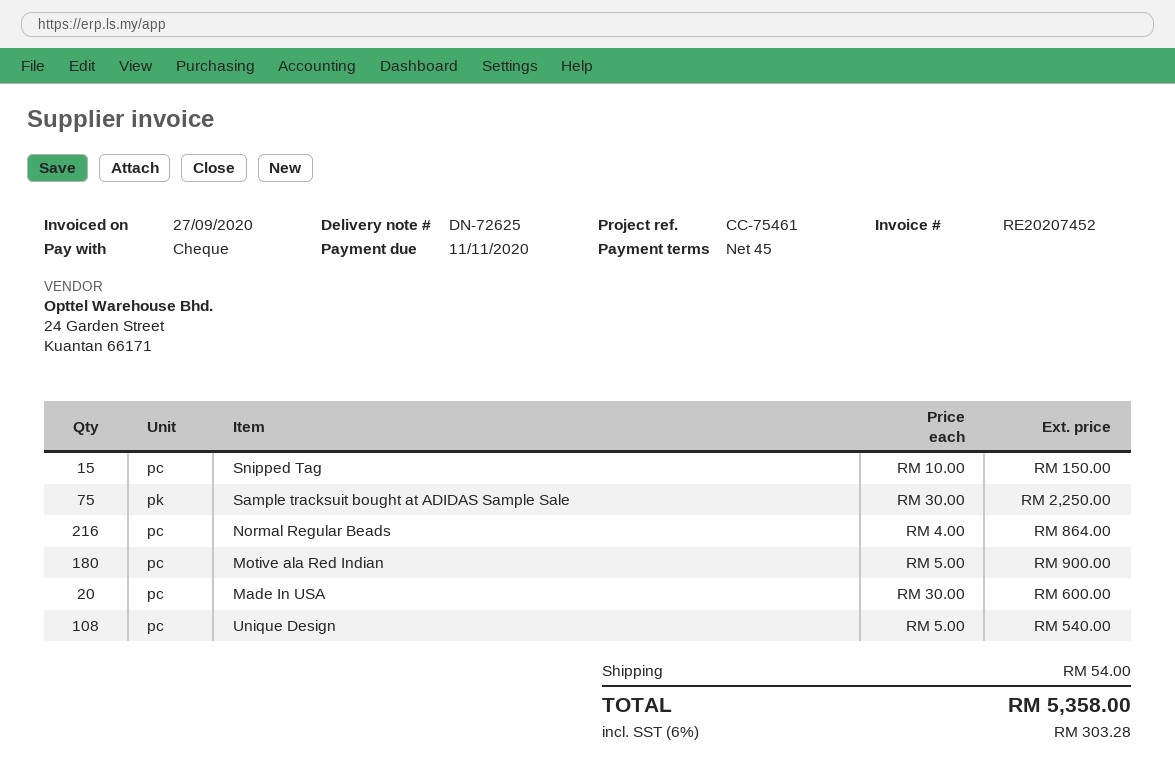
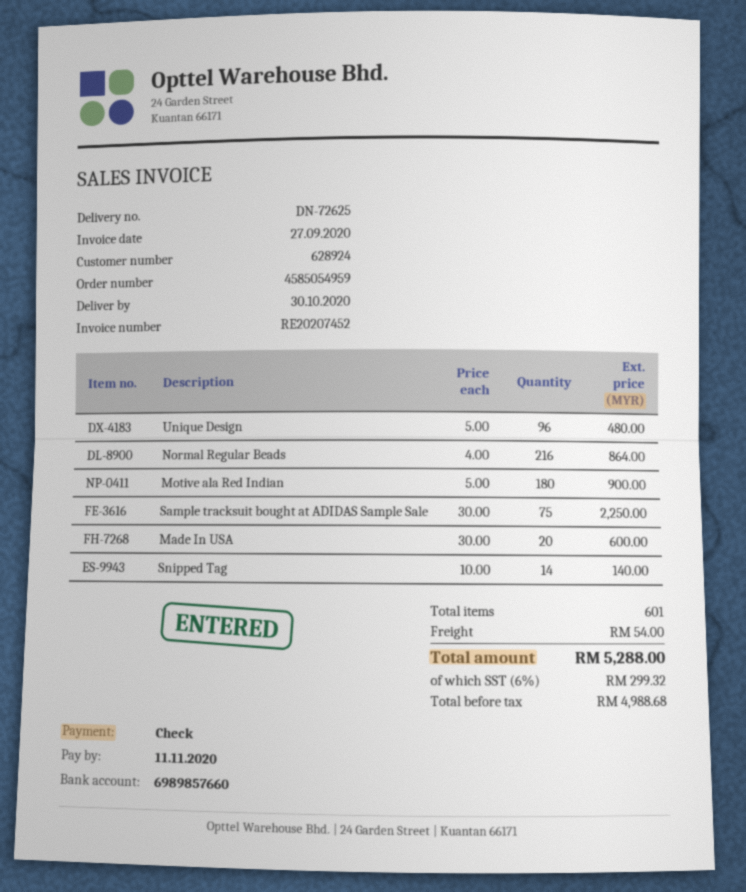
Snipped Tag: 15 x 10.00 = 150.00 -> 14 x 10.00 = 140.00
Unique Design: 108 x 5.00 = 540.00 -> 96 x 5.00 = 480.00
tax: 6% = 303.28 -> 6% = 299.32
total: 5358.00 -> 5288.00

